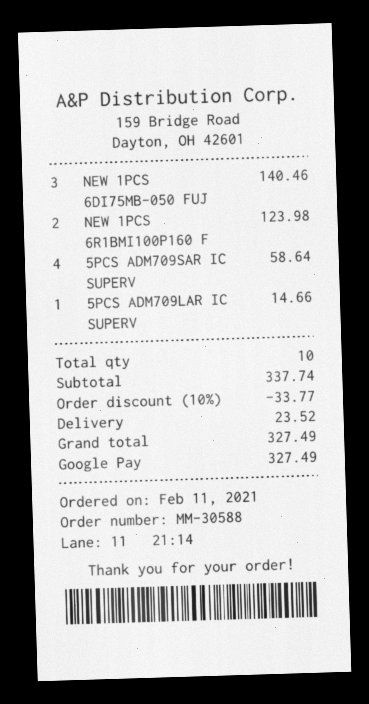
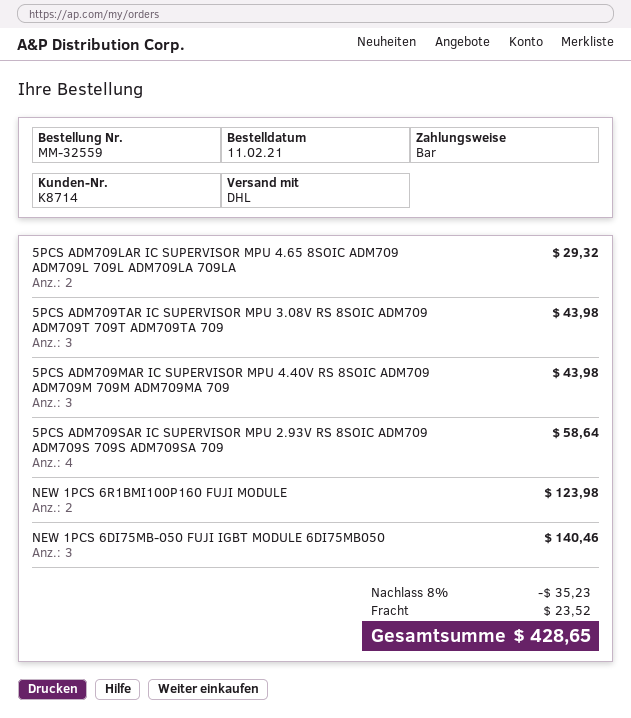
order number: MM-30588 -> MM-32559
payment method: Google Pay -> cash
5PCS ADM709LAR IC SUPERV: 1 for 14.66 -> 2 for 29.32
5PCS ADM709TAR IC SUPERVISOR MPU 3.08V RS 8SOIC ADM709 ADM709T 709T ADM709TA 709: none -> 3 for 43.98
5PCS ADM709MAR IC SUPERVISOR MPU 4.40V RS 8SOIC ADM709 ADM709M 709M ADM709MA 709: none -> 3 for 43.98
discount: 10% = 33.77 -> 8% = 35.23
total: 327.49 -> 428.65

